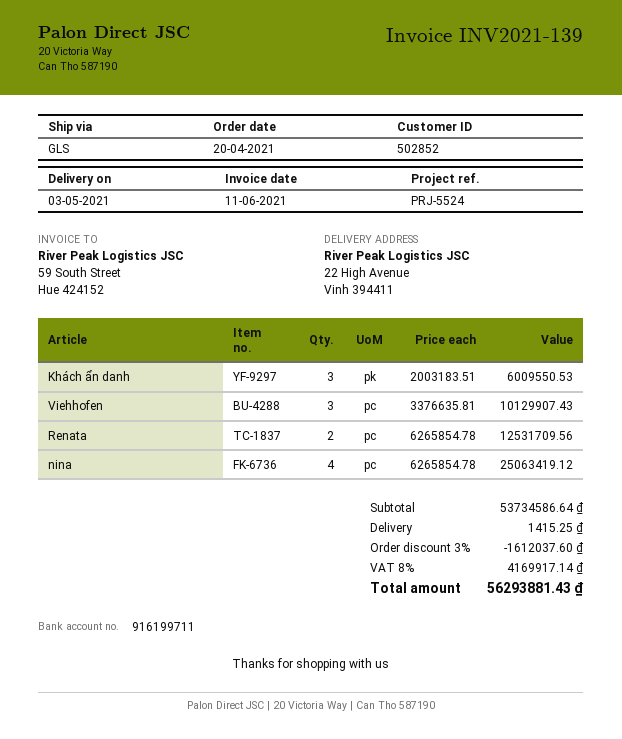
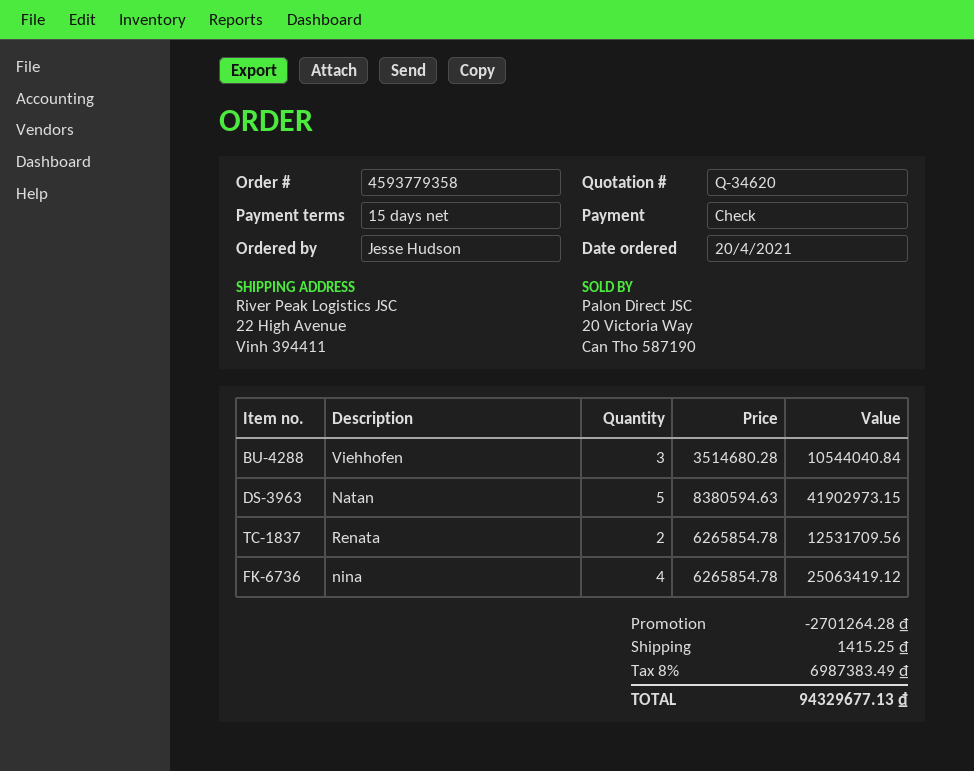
Khách ẩn danh: 3 x 2003183.51 = 6009550.53 -> none
Viehhofen: 3 x 3376635.81 = 10129907.43 -> 3 x 3514680.28 = 10544040.84
Natan: none -> 5 x 8380594.63 = 41902973.15
discount: 1612037.60 -> 2701264.28
tax: 8% = 4169917.14 -> 8% = 6987383.49
total: 56293881.43 -> 94329677.13

